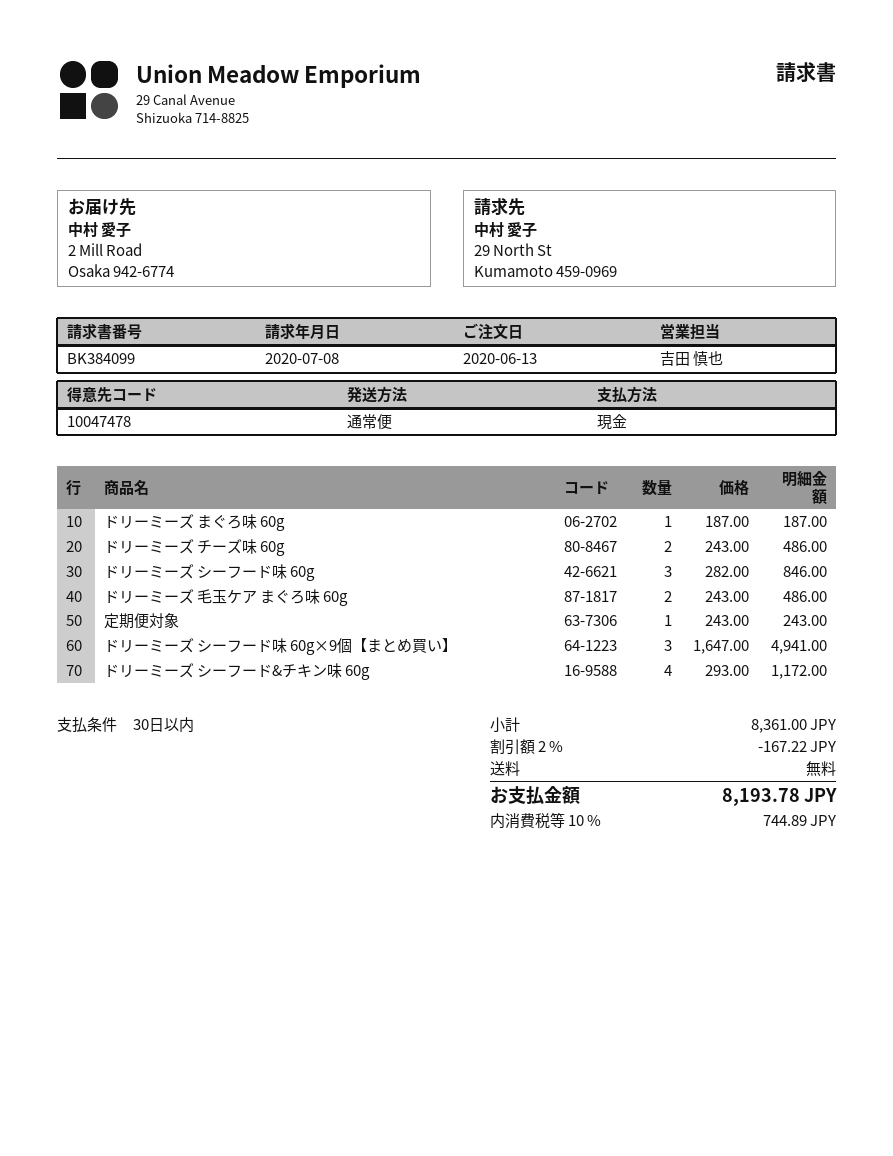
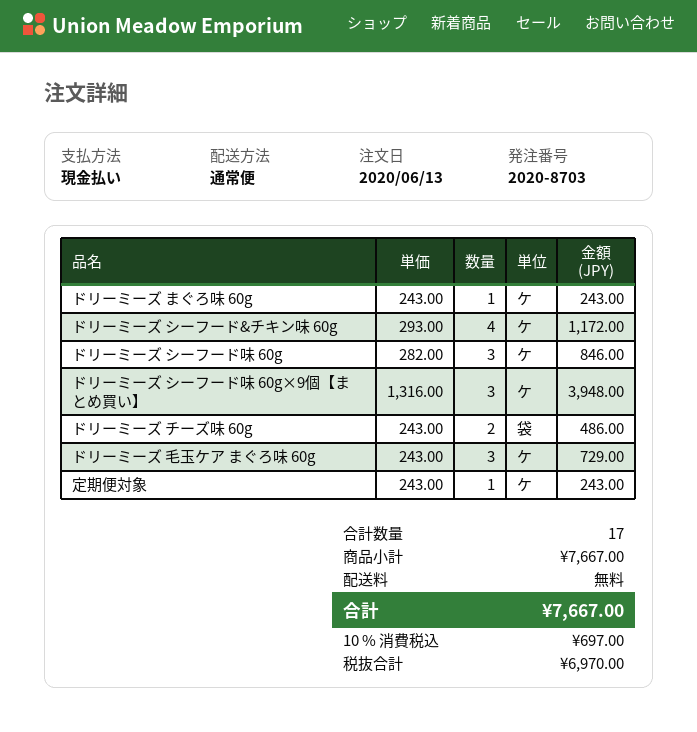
ドリーミーズ まぐろ味 60g: 1 x 187.00 = 187.00 -> 1 x 243.00 = 243.00
ドリーミーズ 毛玉ケア まぐろ味 60g: 2 x 243.00 = 486.00 -> 3 x 243.00 = 729.00
ドリーミーズ シーフード味 60g×9個【まとめ買い】: 3 x 1647.00 = 4941.00 -> 3 x 1316.00 = 3948.00
subtotal: 8361.00 -> 7667.00
discount: 2% = 167.22 -> none
tax: 10% = 744.89 -> 10% = 697.00
total: 8193.78 -> 7667.00

